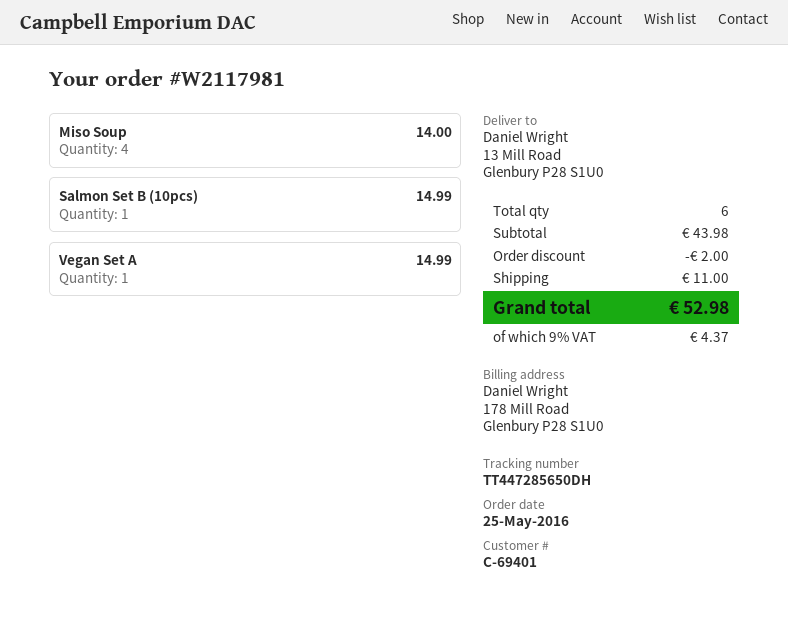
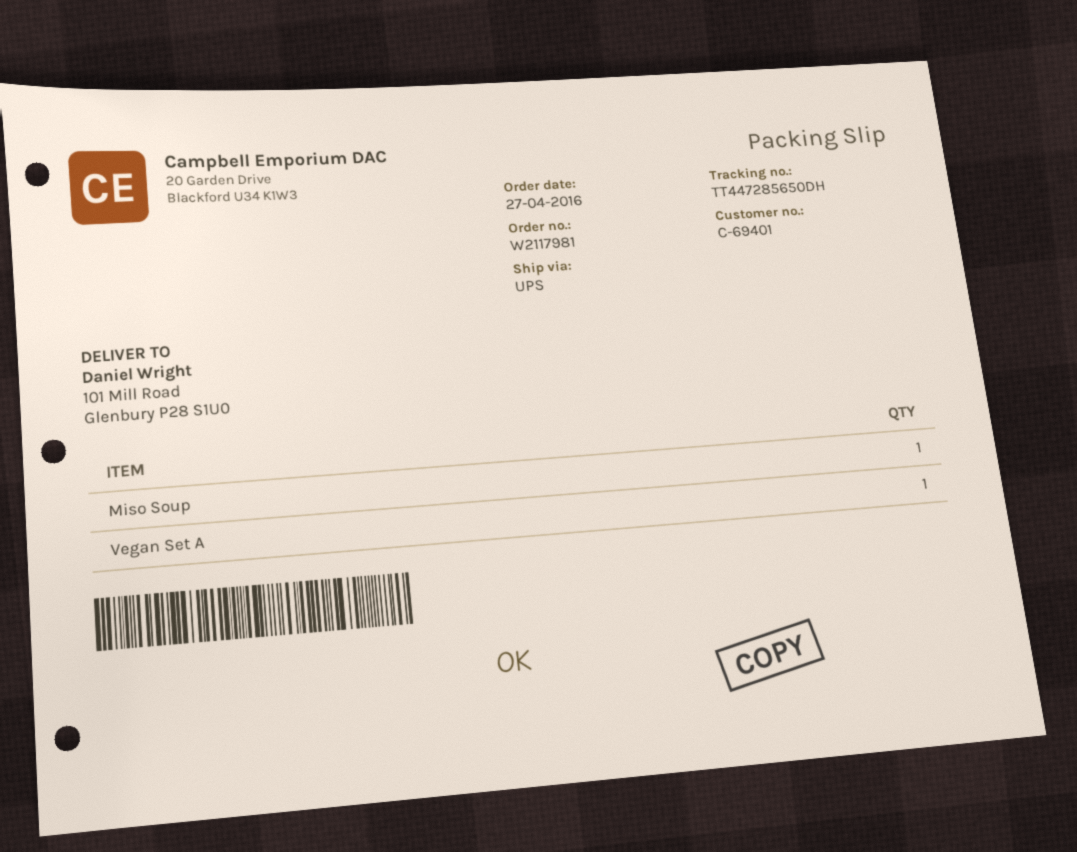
order date: 2016-05-25 -> 2016-04-27
ship to: 13 Mill Road, Glenbury P28 S1U0 -> 101 Mill Road, Glenbury P28 S1U0
Miso Soup: 4 -> 1
Salmon Set B (10pcs): 1 -> none

